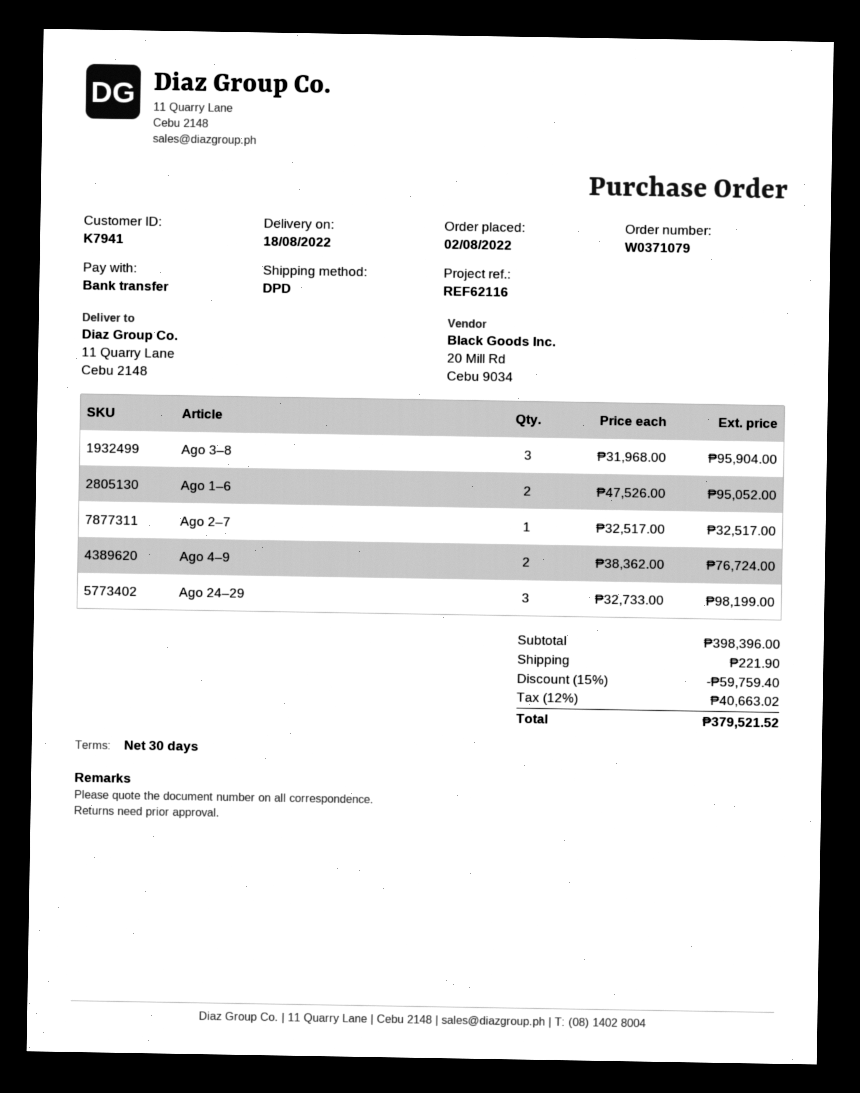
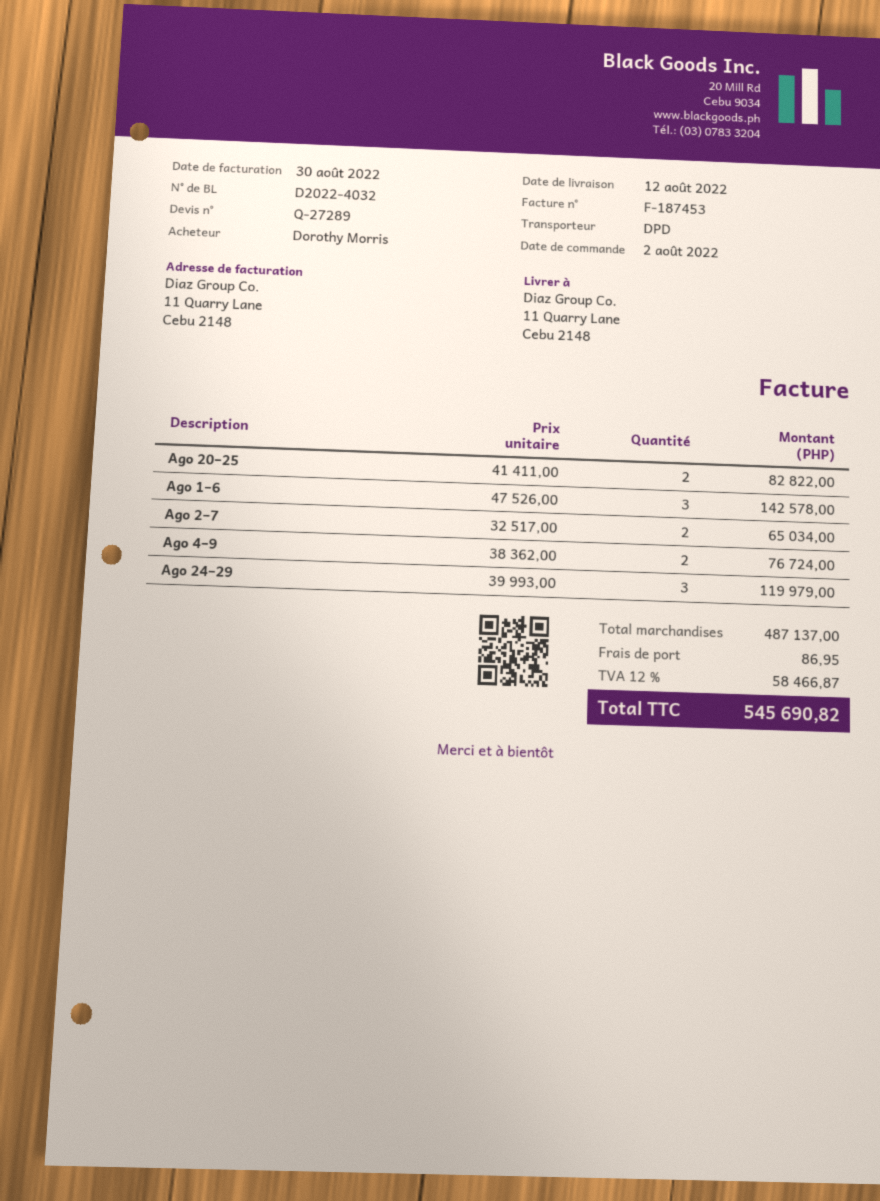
delivery date: 2022-08-18 -> 2022-08-12
Ago 3–8: 3 x 31968.00 = 95904.00 -> none
Ago 1–6: 2 x 47526.00 = 95052.00 -> 3 x 47526.00 = 142578.00
Ago 2–7: 1 x 32517.00 = 32517.00 -> 2 x 32517.00 = 65034.00
Ago 24–29: 3 x 32733.00 = 98199.00 -> 3 x 39993.00 = 119979.00
Ago 20–25: none -> 2 x 41411.00 = 82822.00
subtotal: 398396.00 -> 487137.00
discount: 15% = 59759.40 -> none
shipping: 221.90 -> 86.95
tax: 12% = 40663.02 -> 12% = 58466.87
total: 379521.52 -> 545690.82

